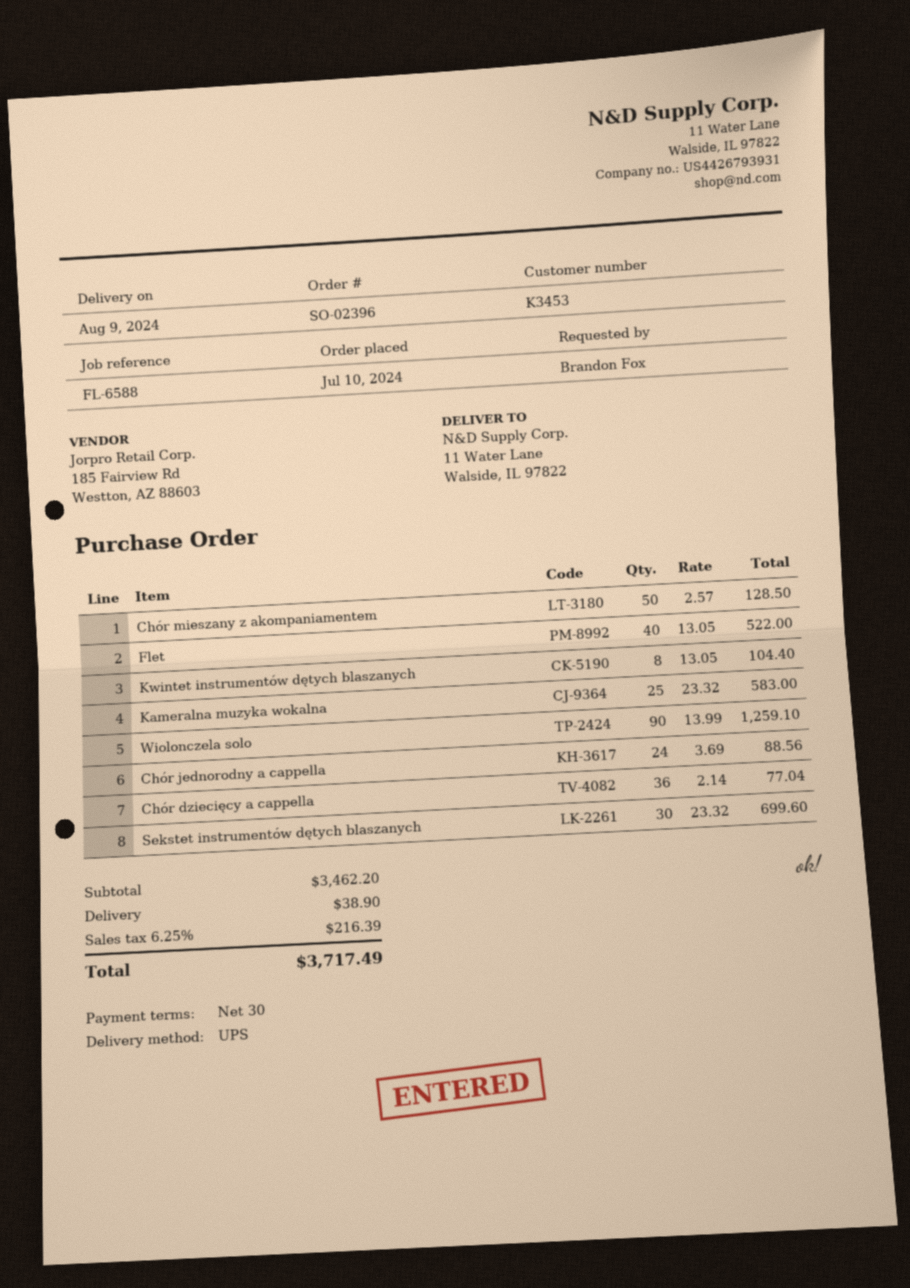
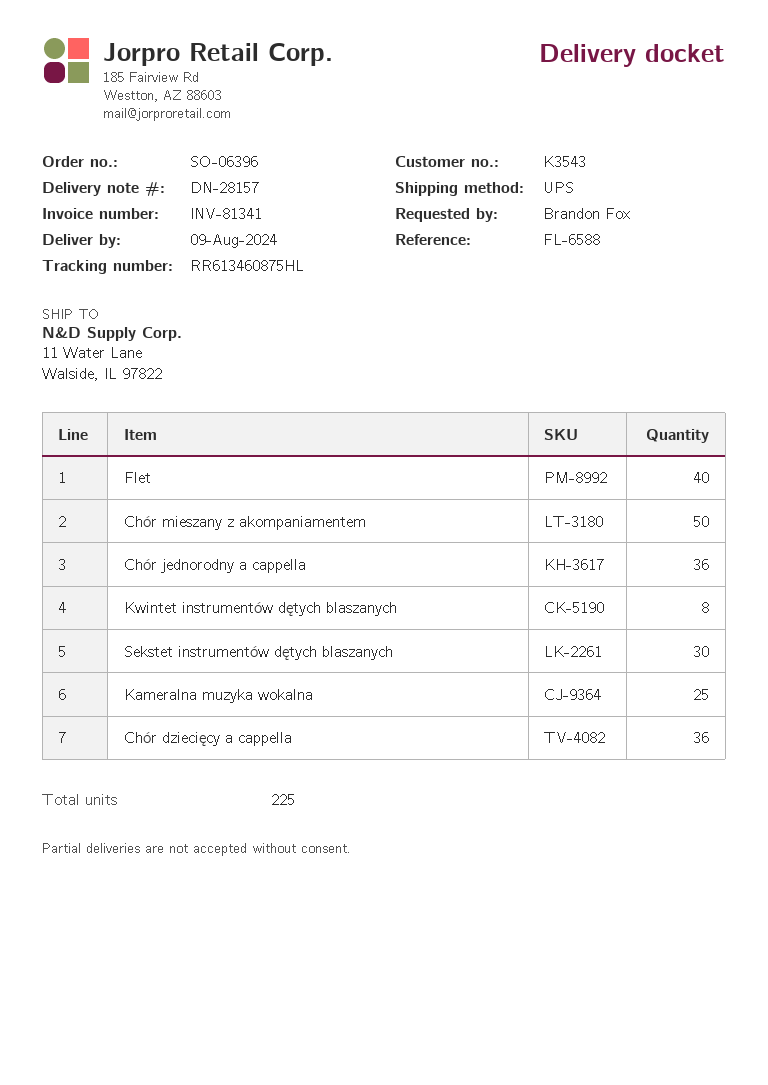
order number: SO-02396 -> SO-06396
customer number: K3453 -> K3543
Wiolonczela solo: 90 -> none
Chór jednorodny a cappella: 24 -> 36

